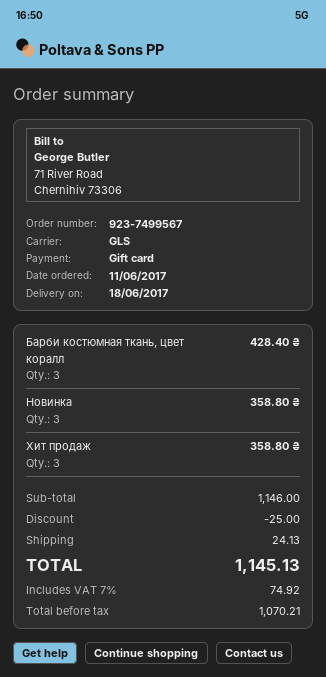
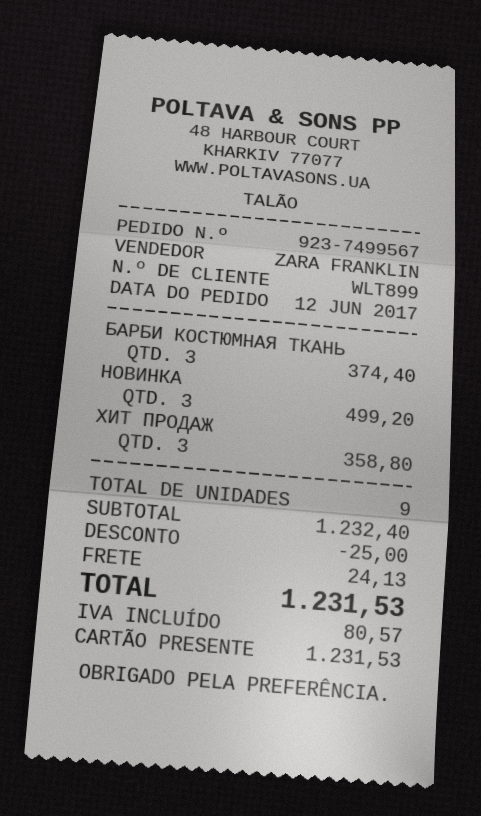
order date: 2017-06-11 -> 2017-06-12
Барби костюмная ткань, цвет коралл: 3 for 428.40 -> 3 for 374.40
Новинка: 3 for 358.80 -> 3 for 499.20
subtotal: 1146.00 -> 1232.40
tax: 74.92 -> 80.57
total: 1145.13 -> 1231.53

